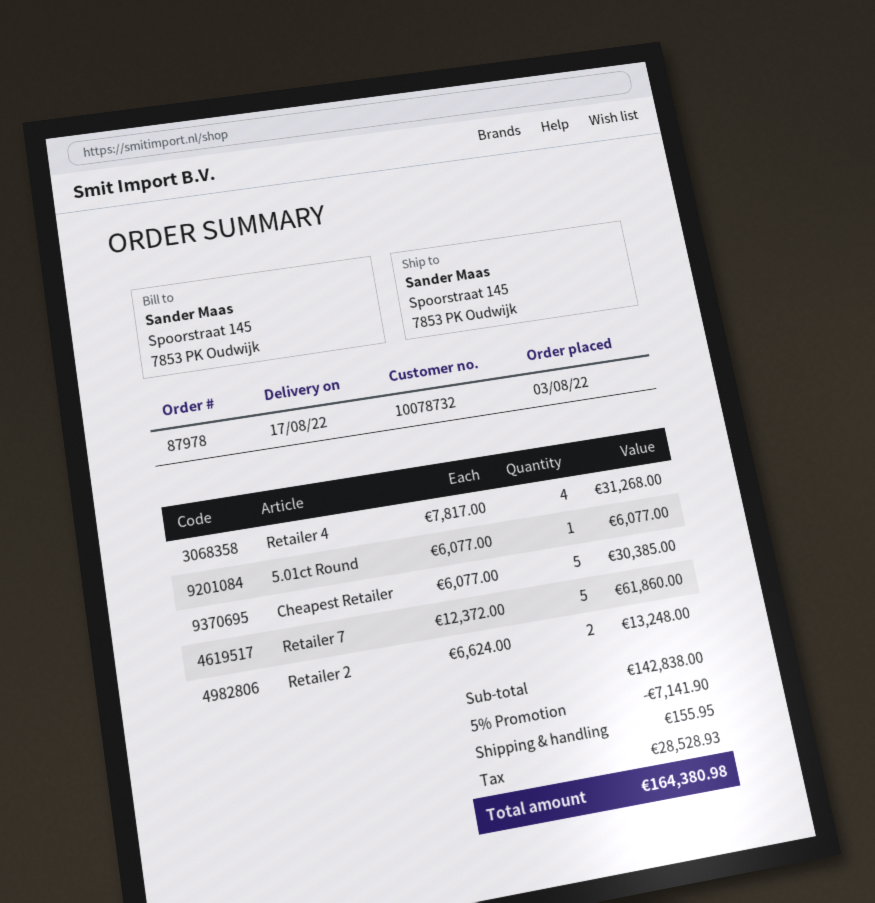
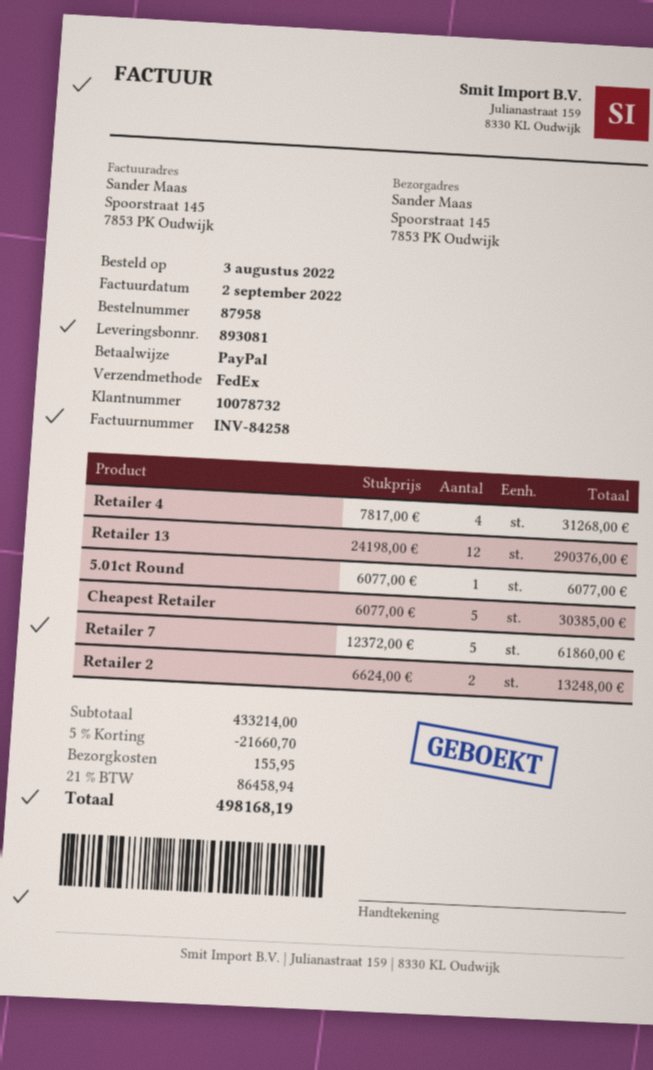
order number: 87978 -> 87958
Retailer 13: none -> 12 x 24198.00 = 290376.00
subtotal: 142838.00 -> 433214.00
discount: 5% = 7141.90 -> 5% = 21660.70
tax: 28528.93 -> 86458.94
total: 164380.98 -> 498168.19

